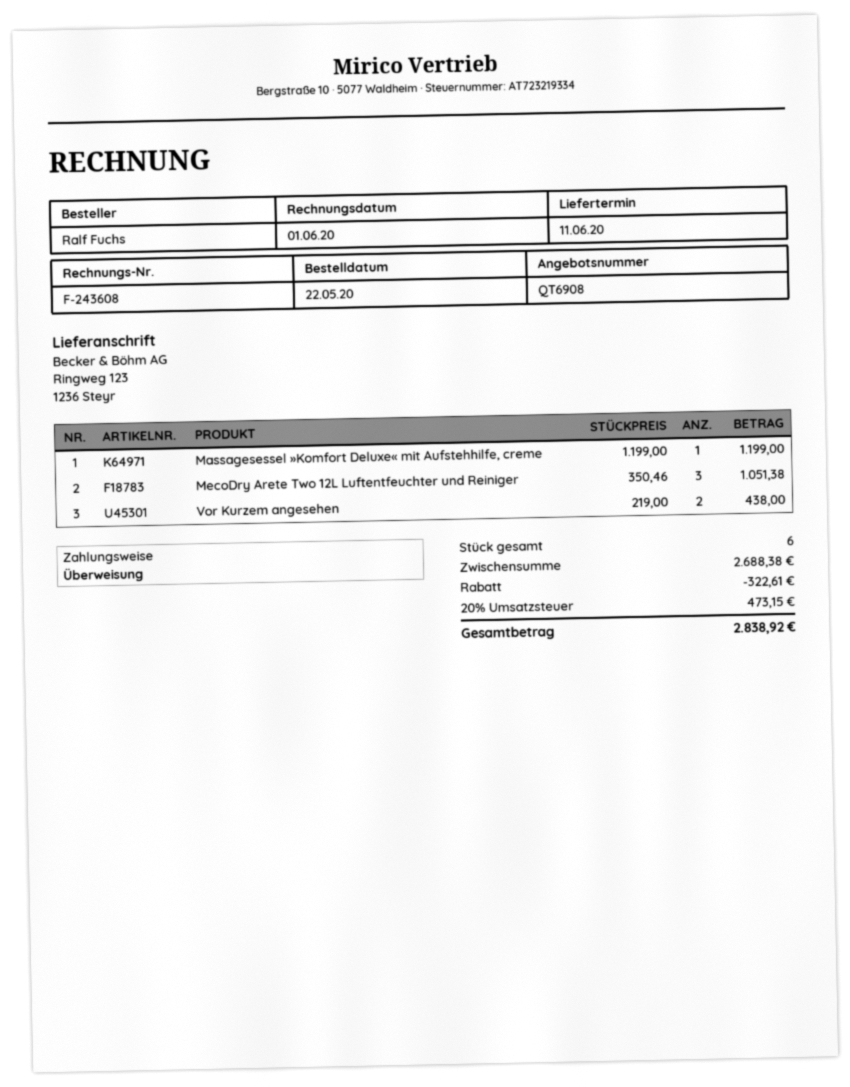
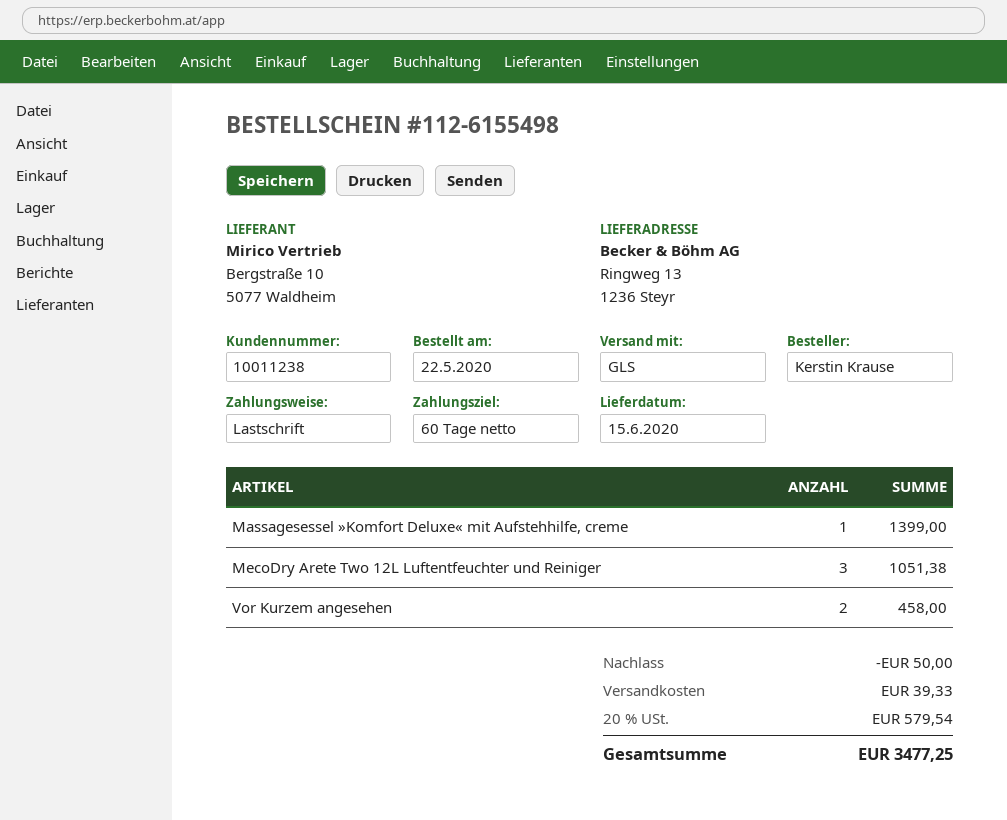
delivery date: 2020-06-11 -> 2020-06-15
ordered by: Ralf Fuchs -> Kerstin Krause
payment method: bank transfer -> direct debit
ship to: Ringweg 123, 1236 Steyr -> Ringweg 13, 1236 Steyr
Massagesessel »Komfort Deluxe« mit Aufstehhilfe, creme: 1 for 1199.00 -> 1 for 1399.00
Vor Kurzem angesehen: 2 for 438.00 -> 2 for 458.00
discount: 322.61 -> 50.00
shipping: none -> 39.33
tax: 20% = 473.15 -> 20% = 579.54
total: 2838.92 -> 3477.25

